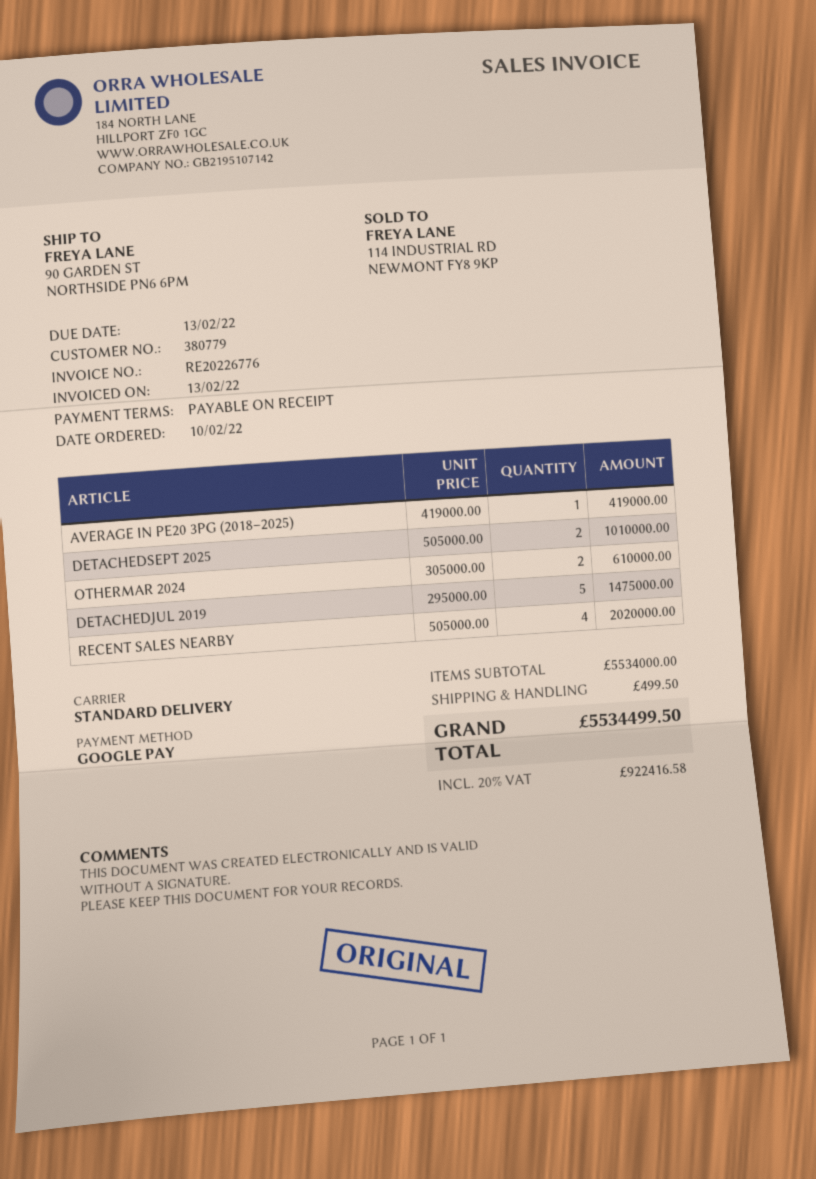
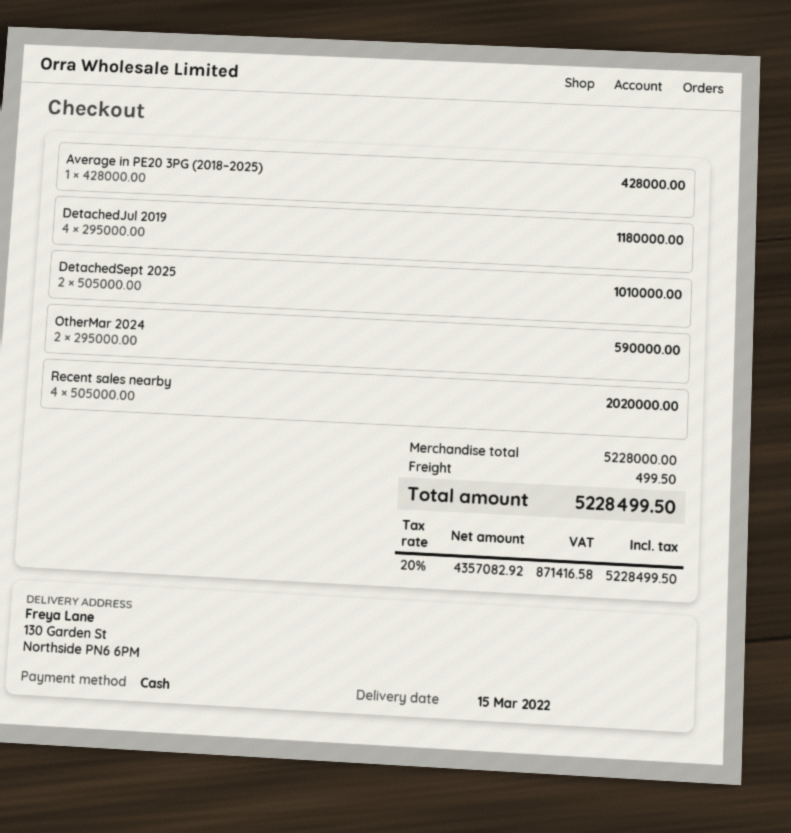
payment method: Google Pay -> cash
ship to: 90 GARDEN ST, NORTHSIDE PN6 6PM -> 130 Garden St, Northside PN6 6PM
AVERAGE IN PE20 3PG (2018–2025): 1 x 419000.00 = 419000.00 -> 1 x 428000.00 = 428000.00
OTHERMAR 2024: 2 x 305000.00 = 610000.00 -> 2 x 295000.00 = 590000.00
DETACHEDJUL 2019: 5 x 295000.00 = 1475000.00 -> 4 x 295000.00 = 1180000.00
subtotal: 5534000.00 -> 5228000.00
tax: 20% = 922416.58 -> 20% = 871416.58
total: 5534499.50 -> 5228499.50

